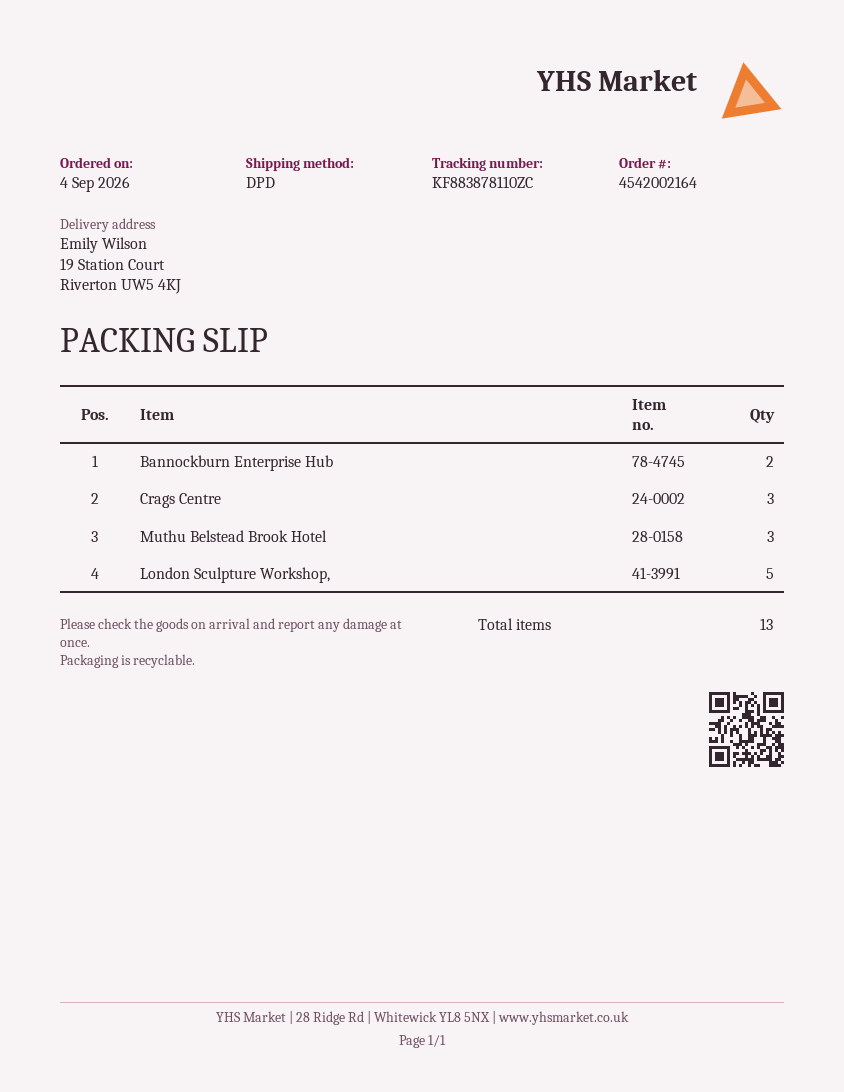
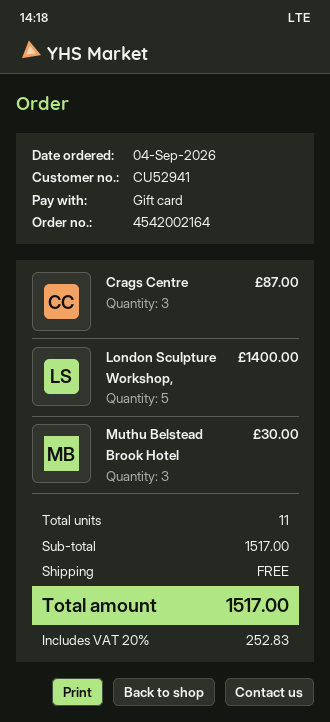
Bannockburn Enterprise Hub: 2 -> none
total quantity: 13 -> 11

